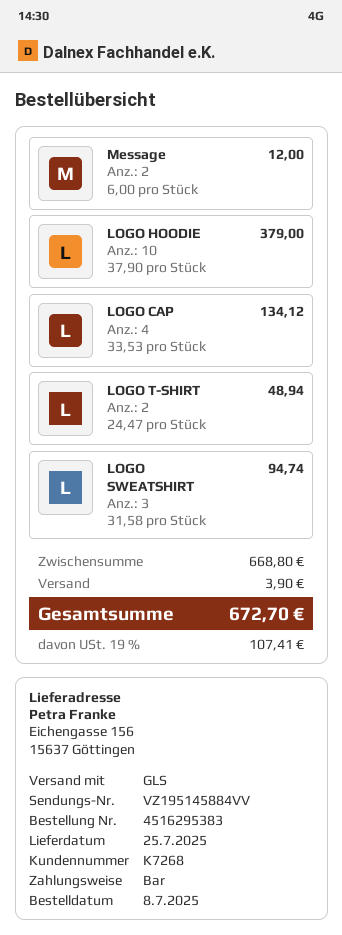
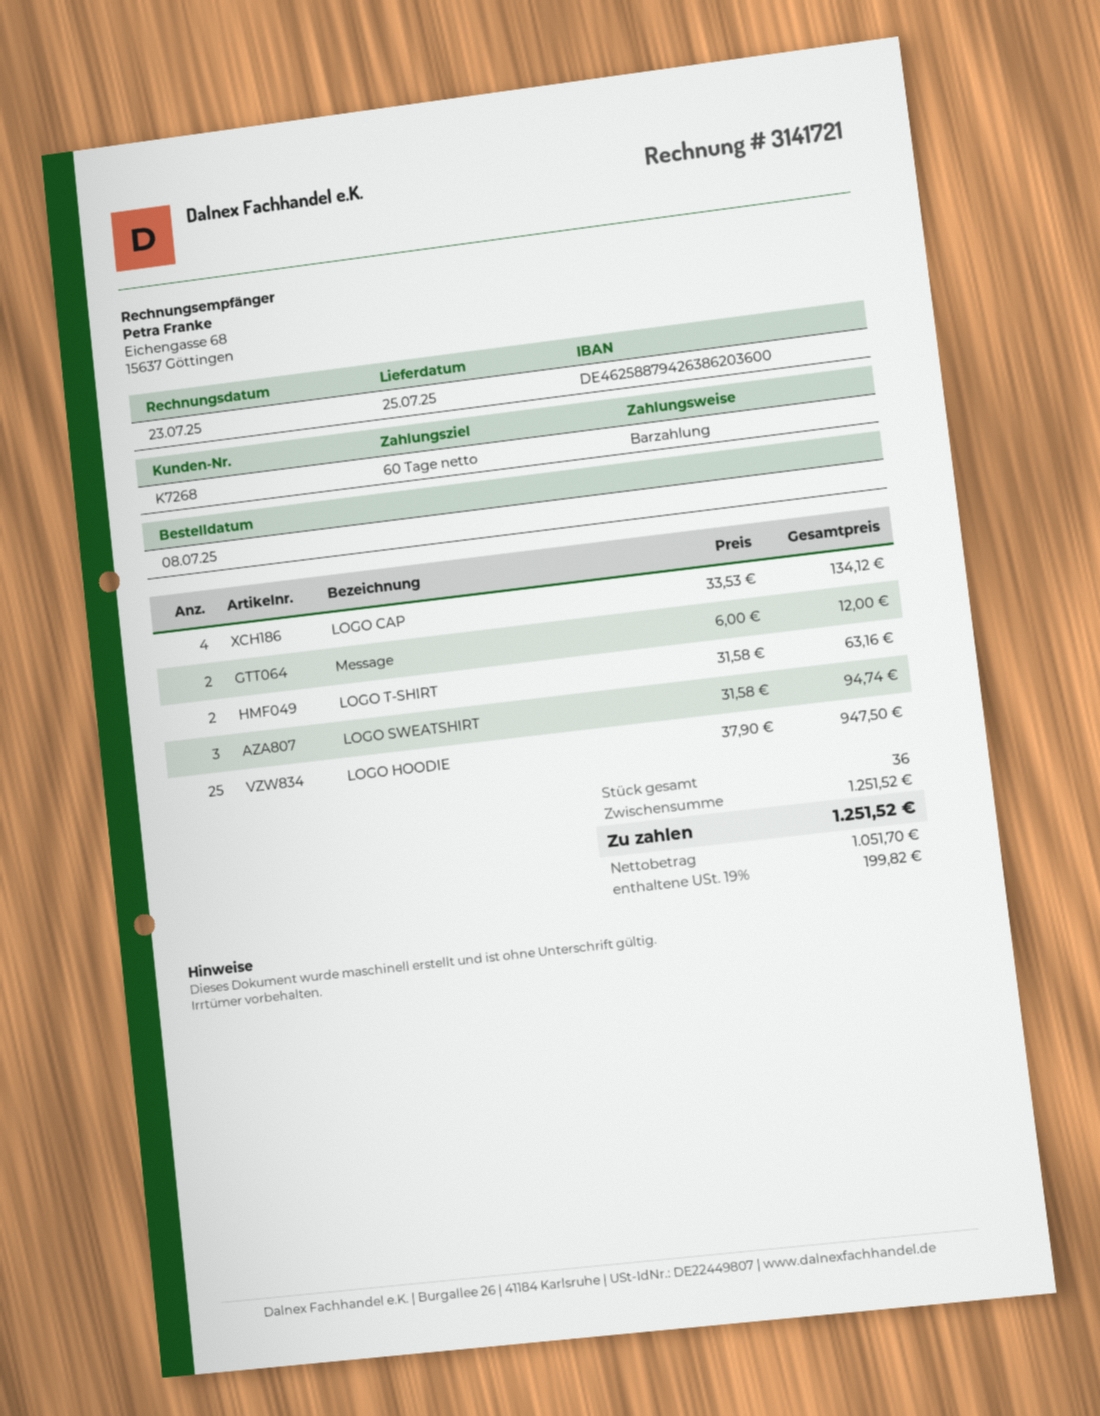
LOGO HOODIE: 10 x 37.90 = 379.00 -> 25 x 37.90 = 947.50
LOGO T-SHIRT: 2 x 24.47 = 48.94 -> 2 x 31.58 = 63.16
subtotal: 668.80 -> 1251.52
shipping: 3.90 -> none
tax: 19% = 107.41 -> 19% = 199.82
total: 672.70 -> 1251.52

